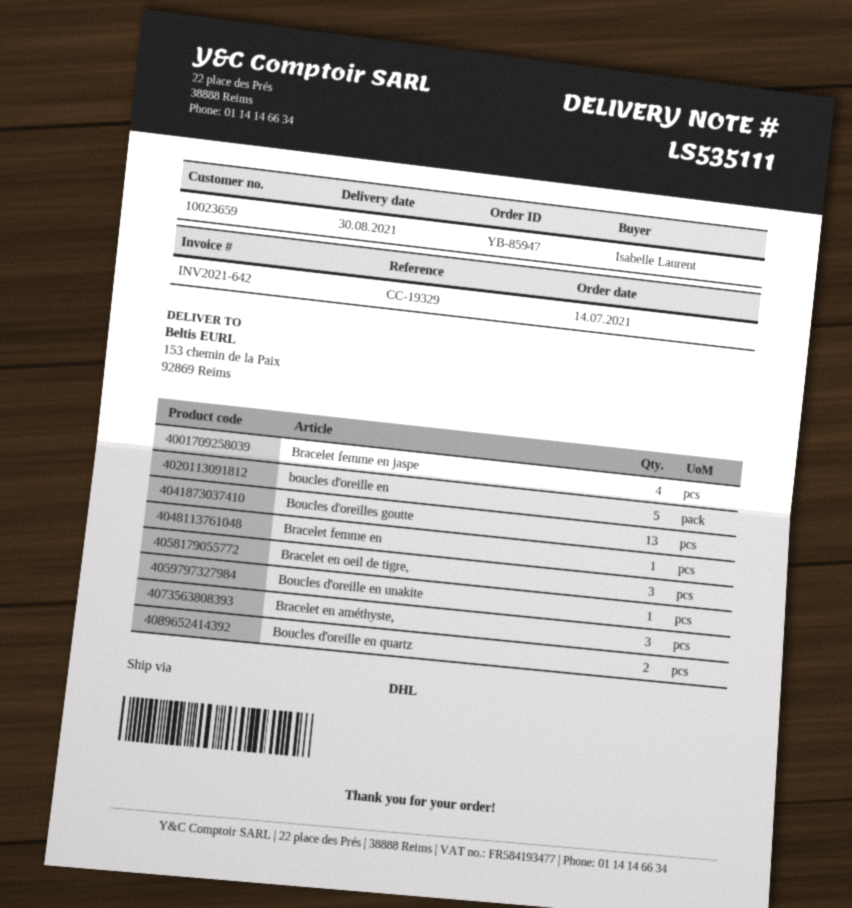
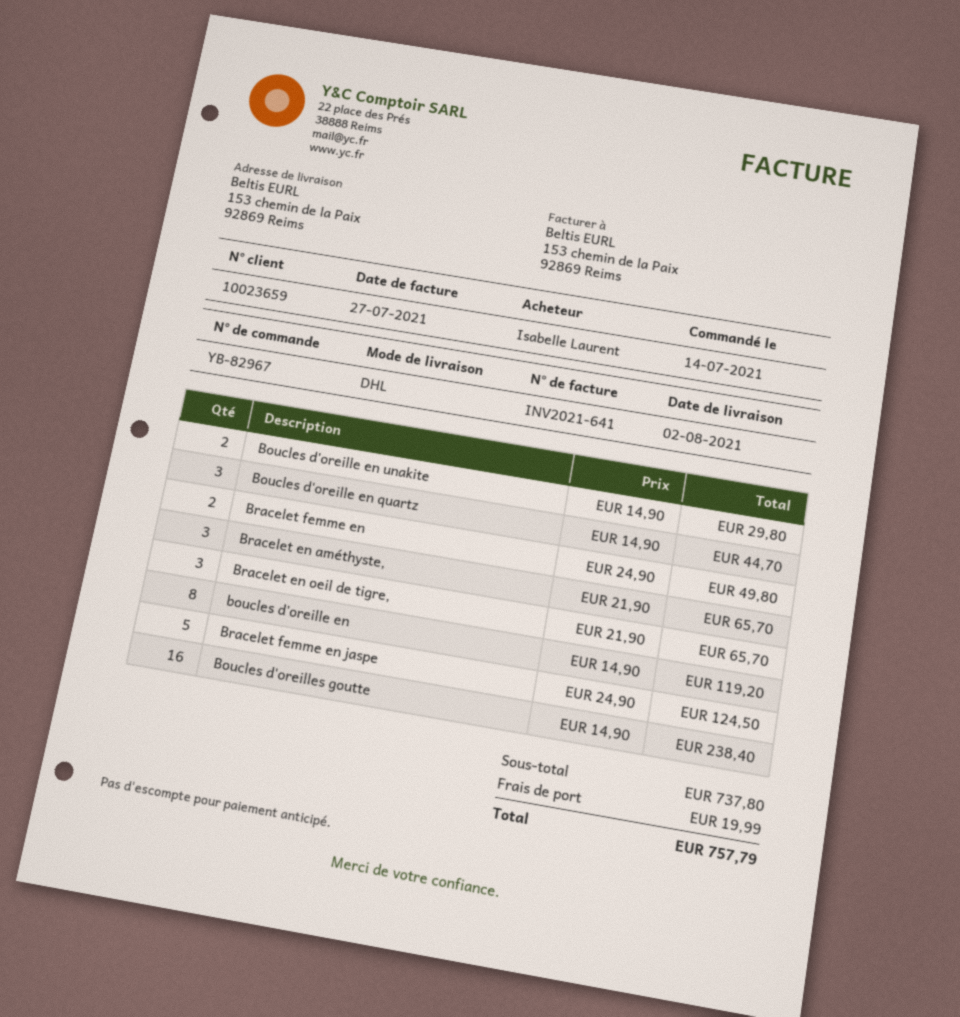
order number: YB-85947 -> YB-82967
delivery date: 2021-08-30 -> 2021-08-02
invoice number: INV2021-642 -> INV2021-641
Bracelet femme en jaspe: 4 -> 5
boucles d'oreille en: 5 -> 8
Boucles d'oreilles goutte: 13 -> 16
Bracelet femme en: 1 -> 2
Boucles d'oreille en unakite: 1 -> 2
Boucles d'oreille en quartz: 2 -> 3

